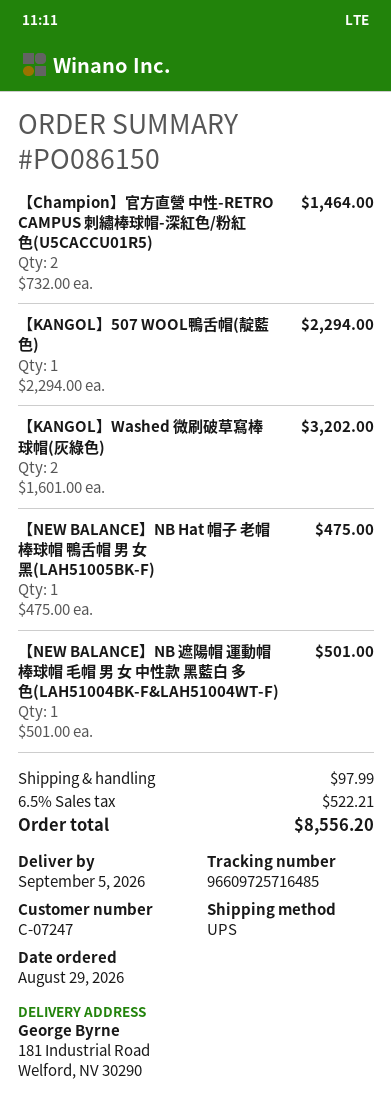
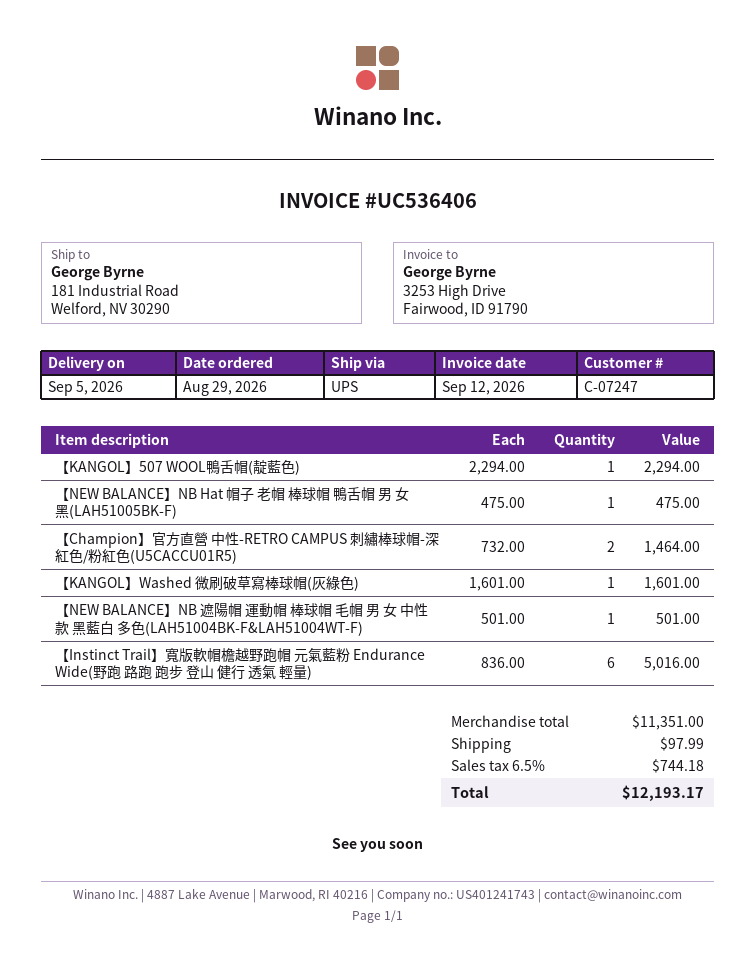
【KANGOL】Washed 微刷破草寫棒球帽(灰綠色): 2 x 1601.00 = 3202.00 -> 1 x 1601.00 = 1601.00
【Instinct Trail】寬版軟帽檐越野跑帽 元氣藍粉 Endurance Wide(野跑 路跑 跑步 登山 健行 透氣 輕量): none -> 6 x 836.00 = 5016.00
tax: 6.5% = 522.21 -> 6.5% = 744.18
total: 8556.20 -> 12193.17

